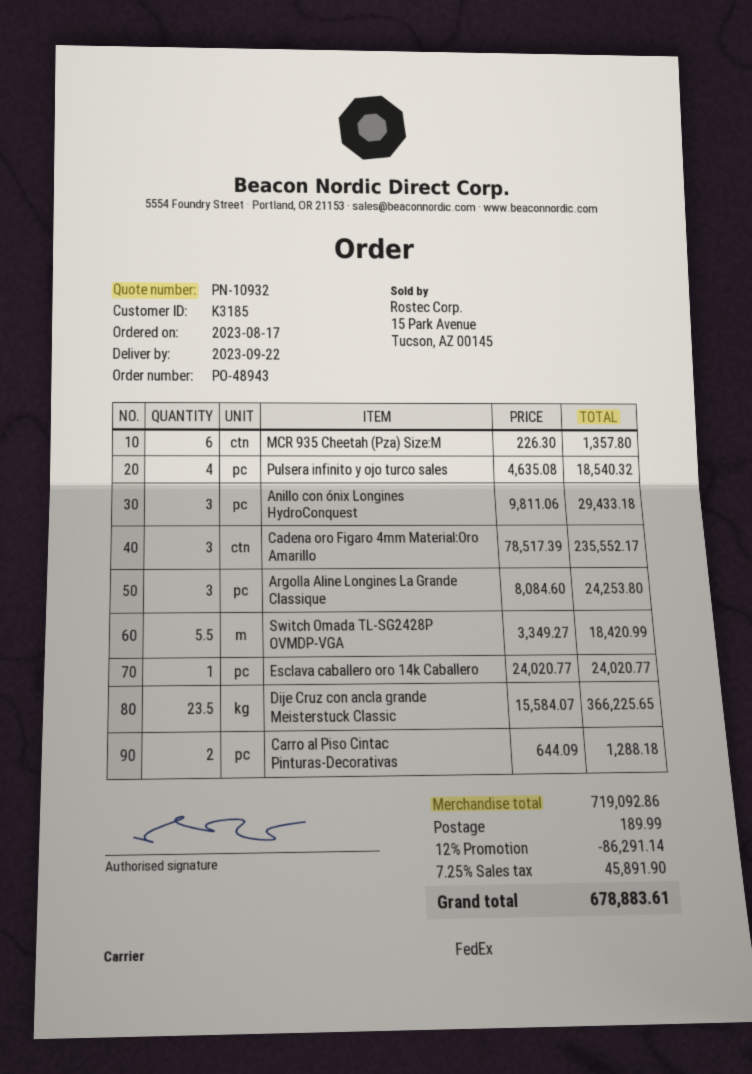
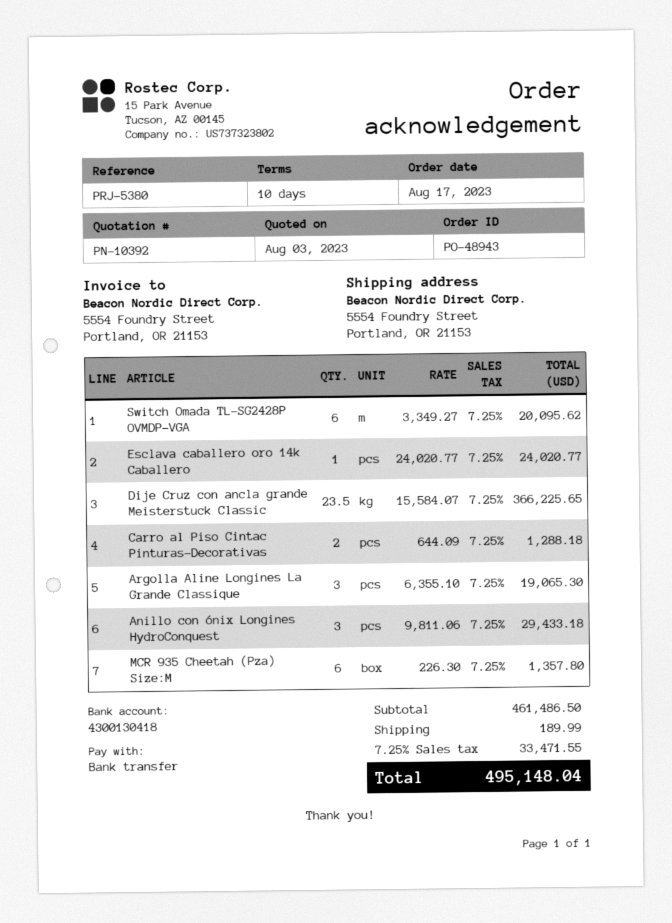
quote number: PN-10932 -> PN-10392
Pulsera infinito y ojo turco sales: 4 x 4635.08 = 18540.32 -> none
Cadena oro Figaro 4mm Material:Oro Amarillo: 3 x 78517.39 = 235552.17 -> none
Argolla Aline Longines La Grande Classique: 3 x 8084.60 = 24253.80 -> 3 x 6355.10 = 19065.30
Switch Omada TL-SG2428P OVMDP-VGA: 5.5 x 3349.27 = 18420.99 -> 6 x 3349.27 = 20095.62
subtotal: 719092.86 -> 461486.50
discount: 12% = 86291.14 -> none
tax: 7.25% = 45891.90 -> 7.25% = 33471.55
total: 678883.61 -> 495148.04

